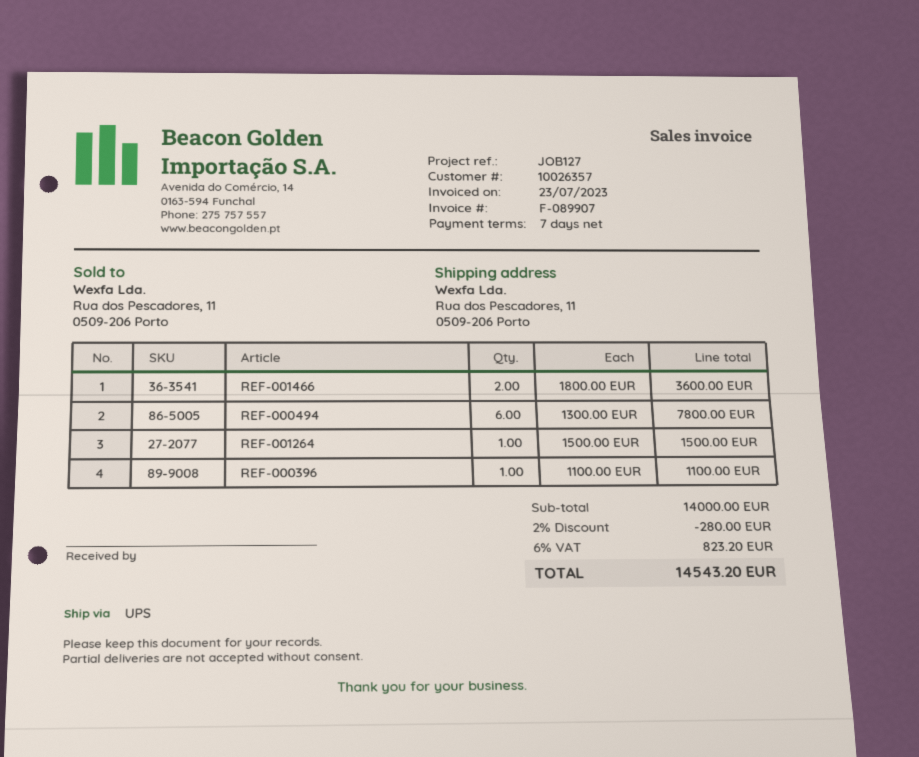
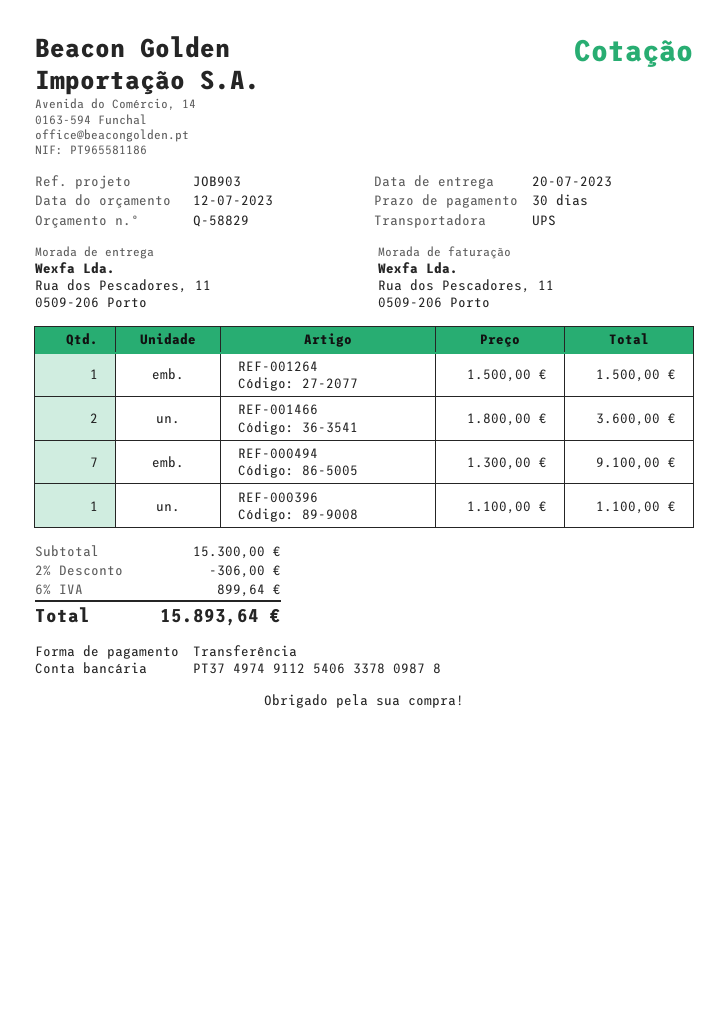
payment terms: 7 days -> 30 days
reference: JOB127 -> JOB903
REF-000494: 6 x 1300.00 = 7800.00 -> 7 x 1300.00 = 9100.00
subtotal: 14000.00 -> 15300.00
discount: 2% = 280.00 -> 2% = 306.00
tax: 6% = 823.20 -> 6% = 899.64
total: 14543.20 -> 15893.64

